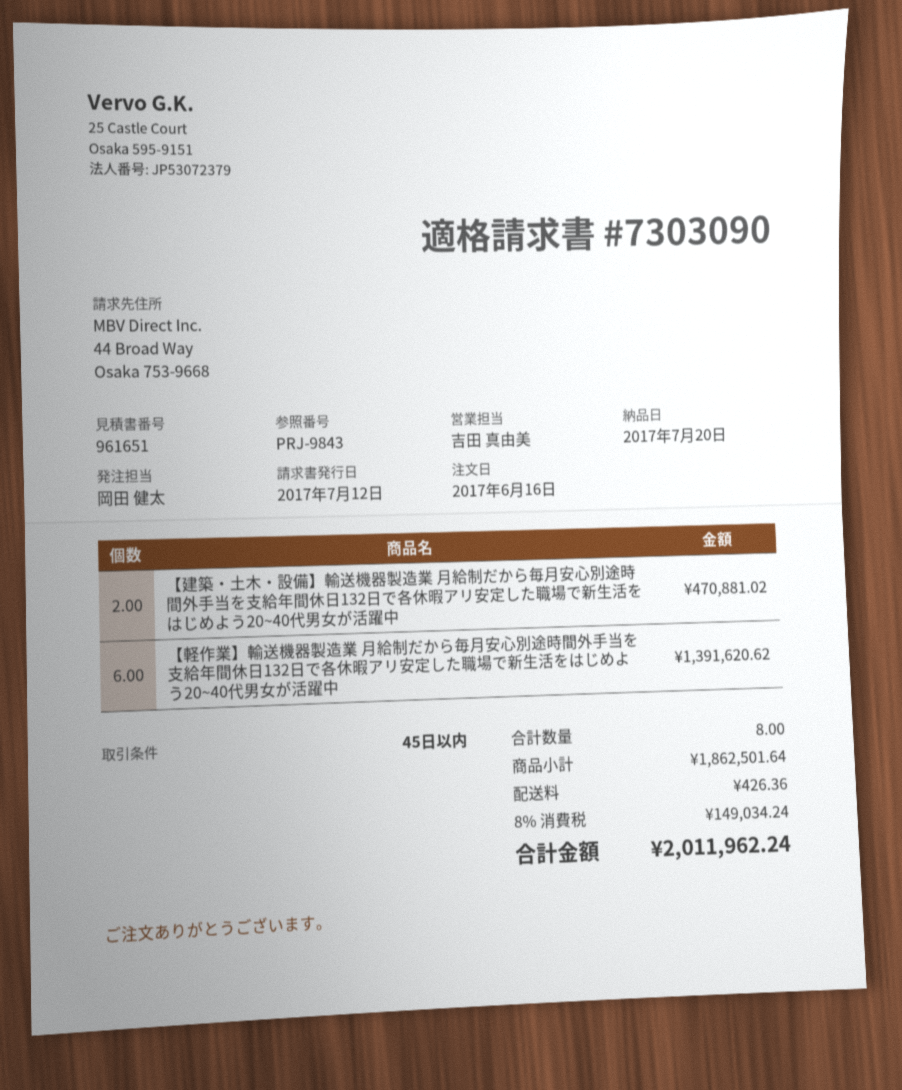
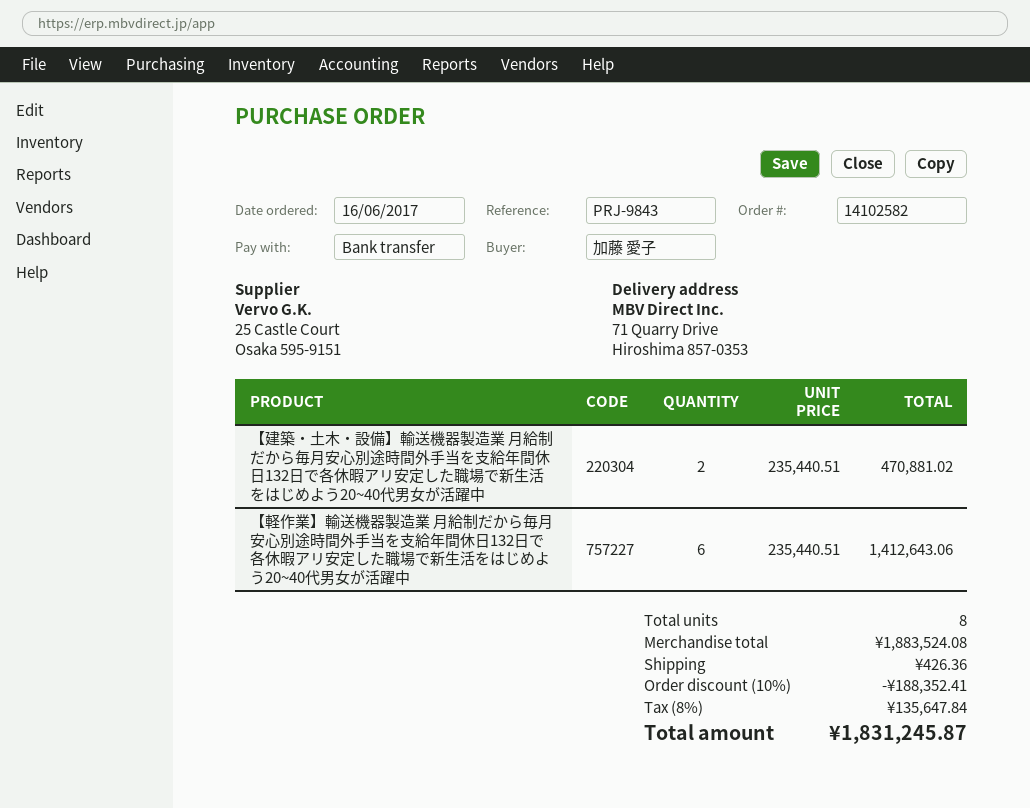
ordered by: 岡田 健太 -> 加藤 愛子
【軽作業】輸送機器製造業 月給制だから毎月安心別途時間外手当を支給年間休日132日で各休暇アリ安定した職場で新生活をはじめよう20~40代男女が活躍中: 6 for 1391620.62 -> 6 for 1412643.06
subtotal: 1862501.64 -> 1883524.08
discount: none -> 10% = 188352.41
tax: 8% = 149034.24 -> 8% = 135647.84
total: 2011962.24 -> 1831245.87

